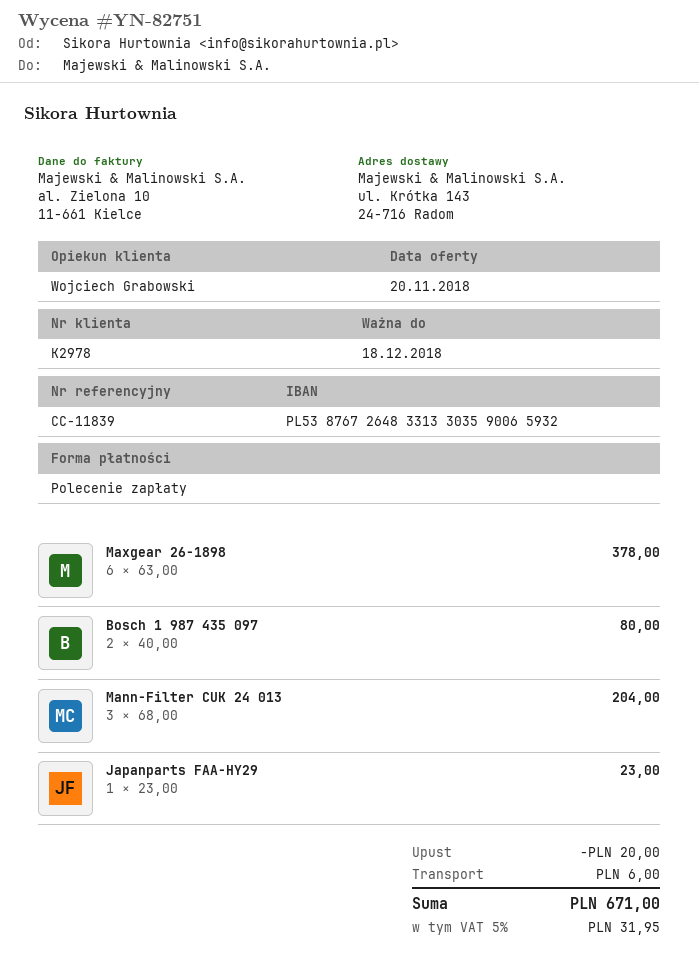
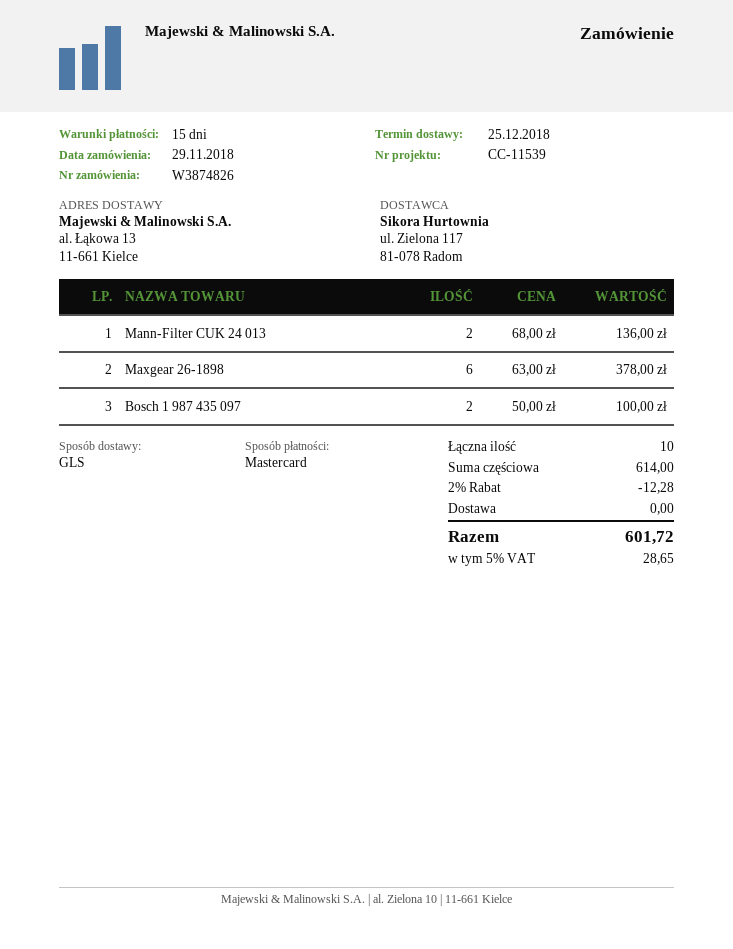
reference: CC-11839 -> CC-11539
payment method: direct debit -> Mastercard
ship to: ul. Krótka 143, 24-716 Radom -> al. Łąkowa 13, 11-661 Kielce
Bosch 1 987 435 097: 2 x 40.00 = 80.00 -> 2 x 50.00 = 100.00
Mann-Filter CUK 24 013: 3 x 68.00 = 204.00 -> 2 x 68.00 = 136.00
Japanparts FAA-HY29: 1 x 23.00 = 23.00 -> none
discount: 20.00 -> 12.28
shipping: 6.00 -> 0.00
tax: 5% = 31.95 -> 5% = 28.65
total: 671.00 -> 601.72

